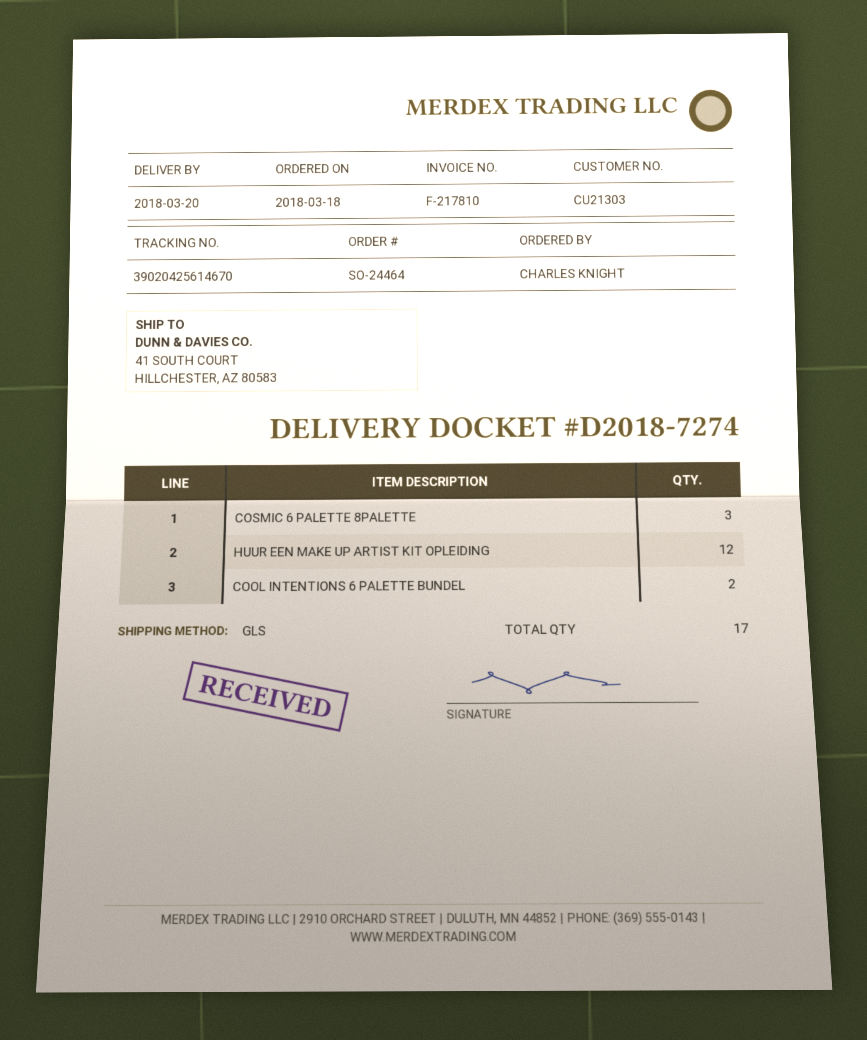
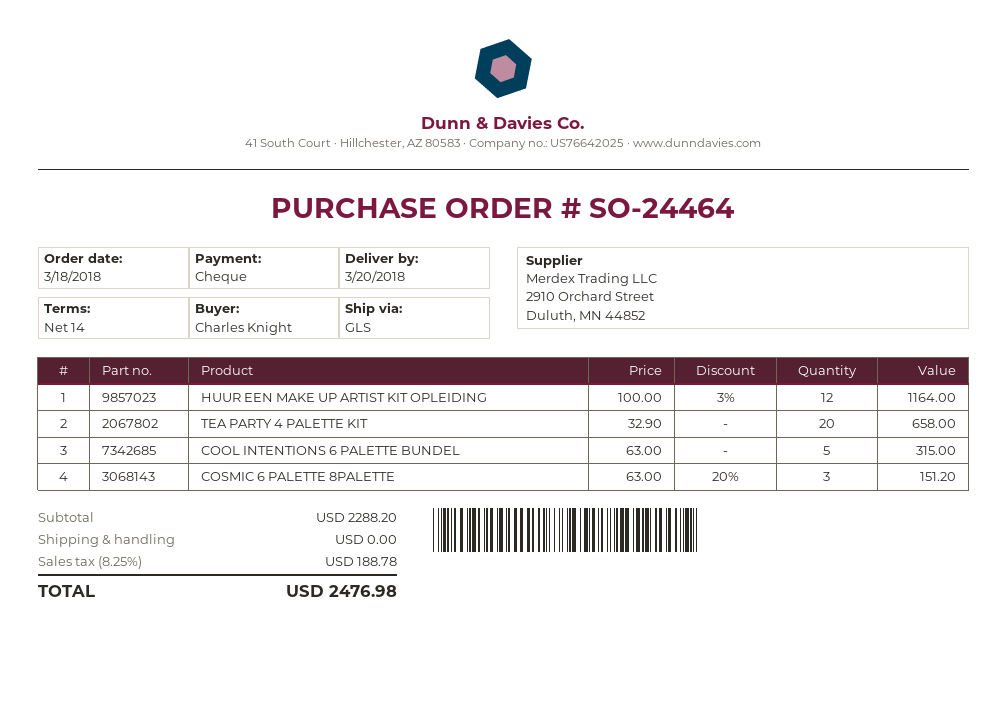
COOL INTENTIONS 6 PALETTE BUNDEL: 2 -> 5
TEA PARTY 4 PALETTE KIT: none -> 20

